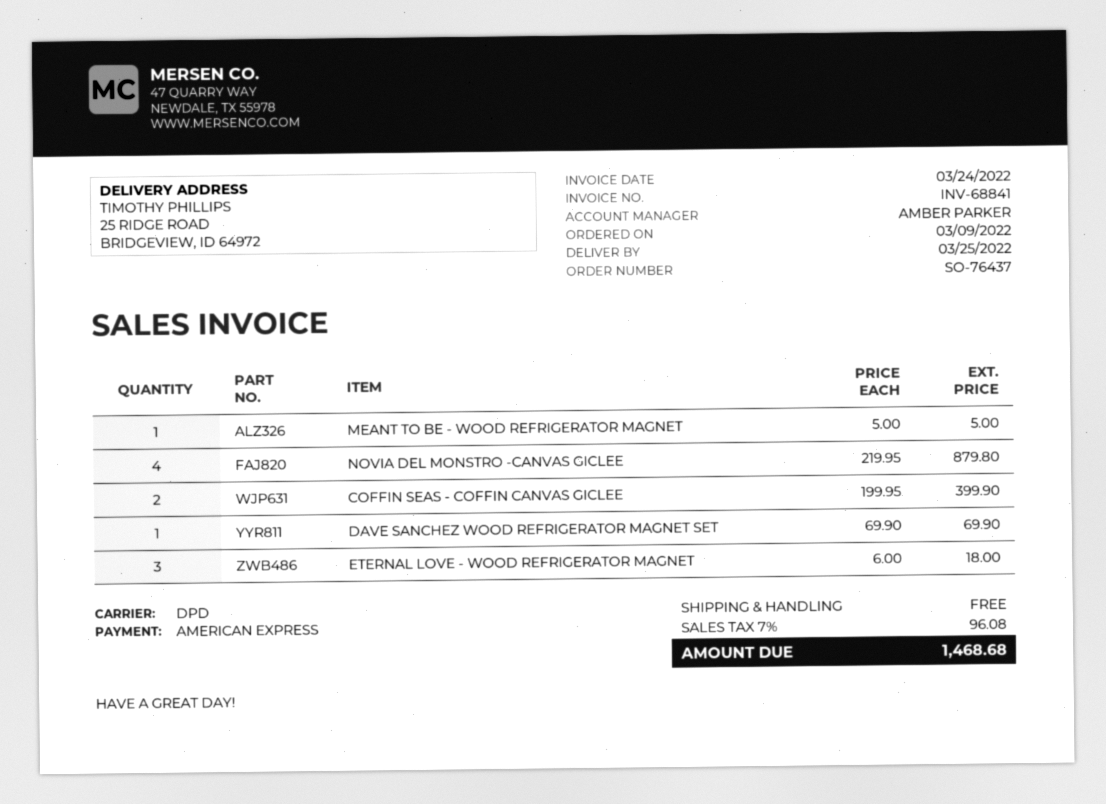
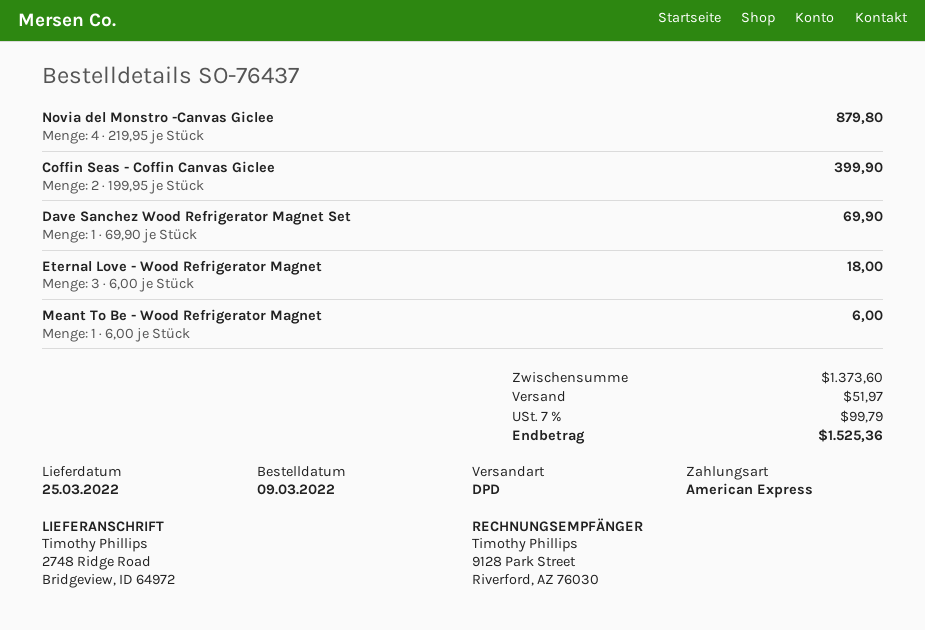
ship to: 25 RIDGE ROAD, BRIDGEVIEW, ID 64972 -> 2748 Ridge Road, Bridgeview, ID 64972
MEANT TO BE - WOOD REFRIGERATOR MAGNET: 1 x 5.00 = 5.00 -> 1 x 6.00 = 6.00
shipping: 0.00 -> 51.97
tax: 7% = 96.08 -> 7% = 99.79
total: 1468.68 -> 1525.36

